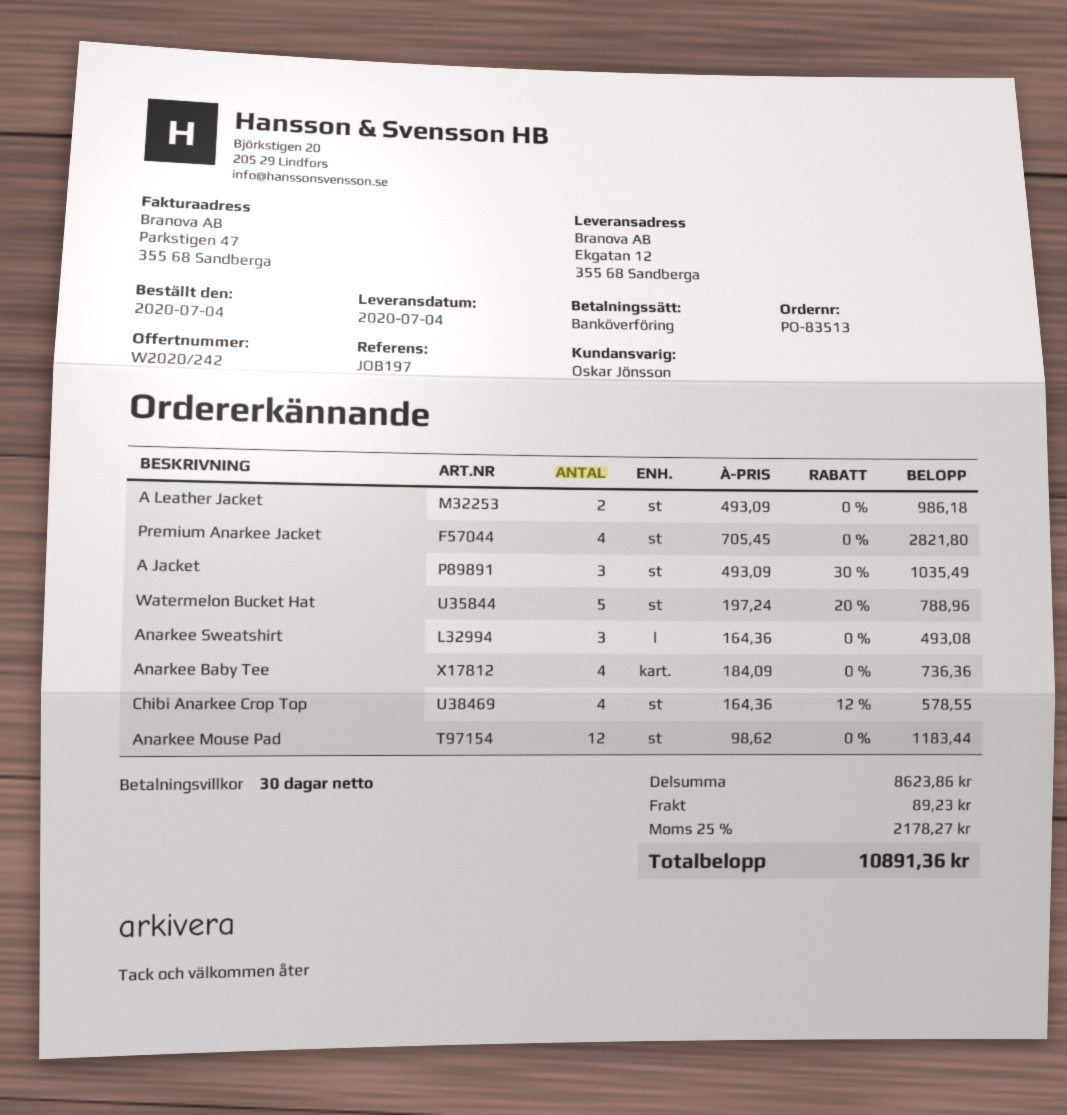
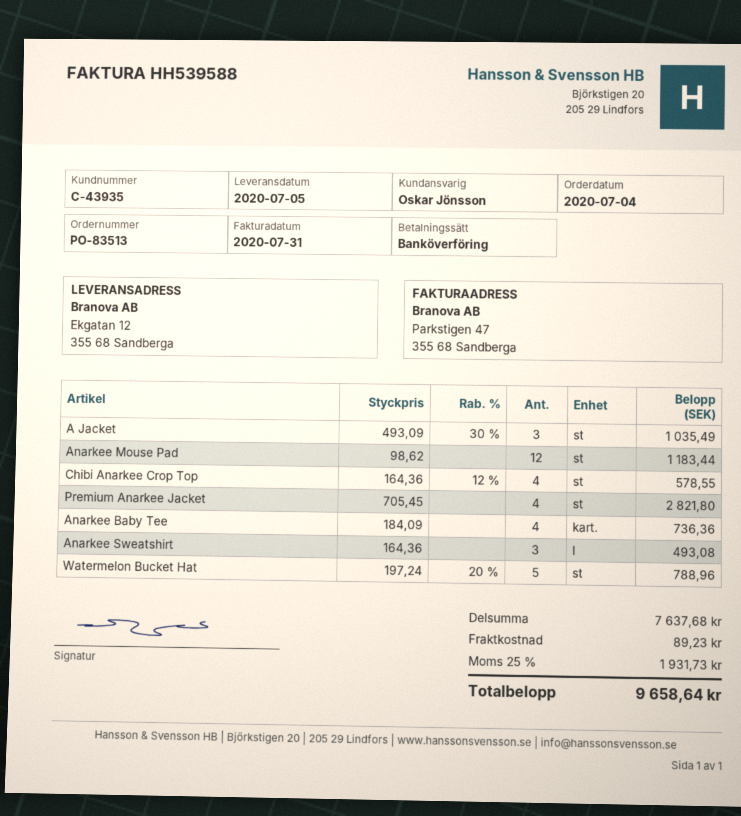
delivery date: 2020-07-04 -> 2020-07-05
A Leather Jacket: 2 x 493.09 = 986.18 -> none
subtotal: 8623.86 -> 7637.68
tax: 25% = 2178.27 -> 25% = 1931.73
total: 10891.36 -> 9658.64

